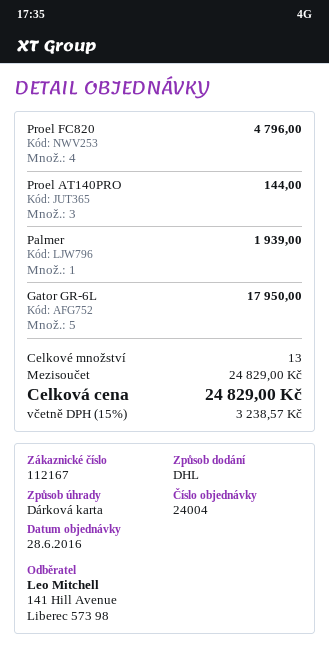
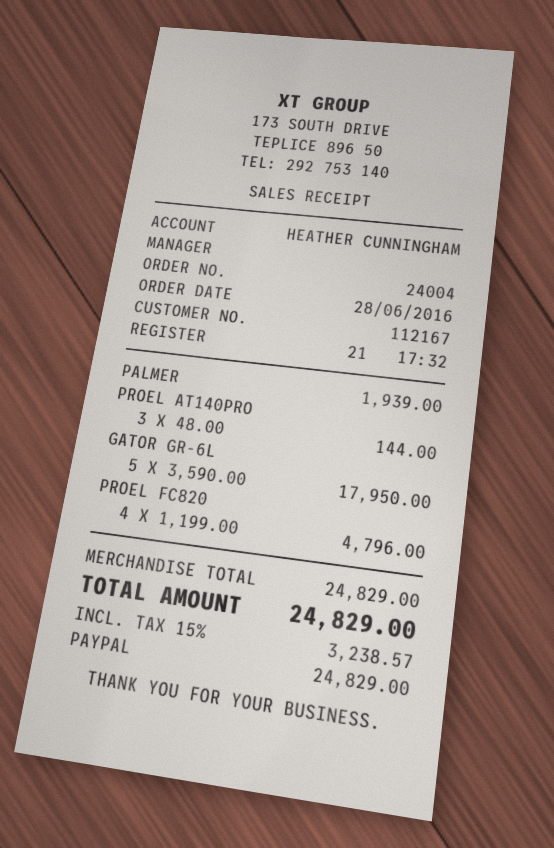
payment method: gift card -> PayPal

